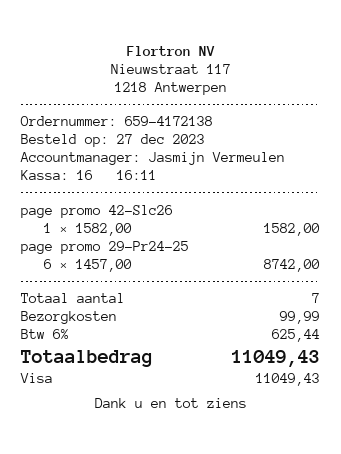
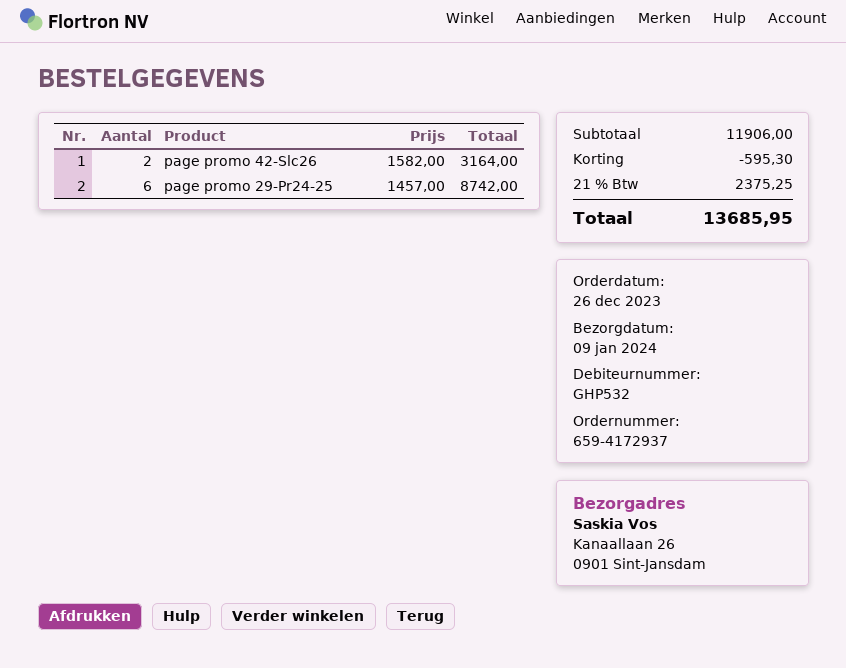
order number: 659-4172138 -> 659-4172937
order date: 2023-12-27 -> 2023-12-26
page promo 42-Slc26: 1 x 1582.00 = 1582.00 -> 2 x 1582.00 = 3164.00
discount: none -> 595.30
shipping: 99.99 -> none
tax: 6% = 625.44 -> 21% = 2375.25
total: 11049.43 -> 13685.95

